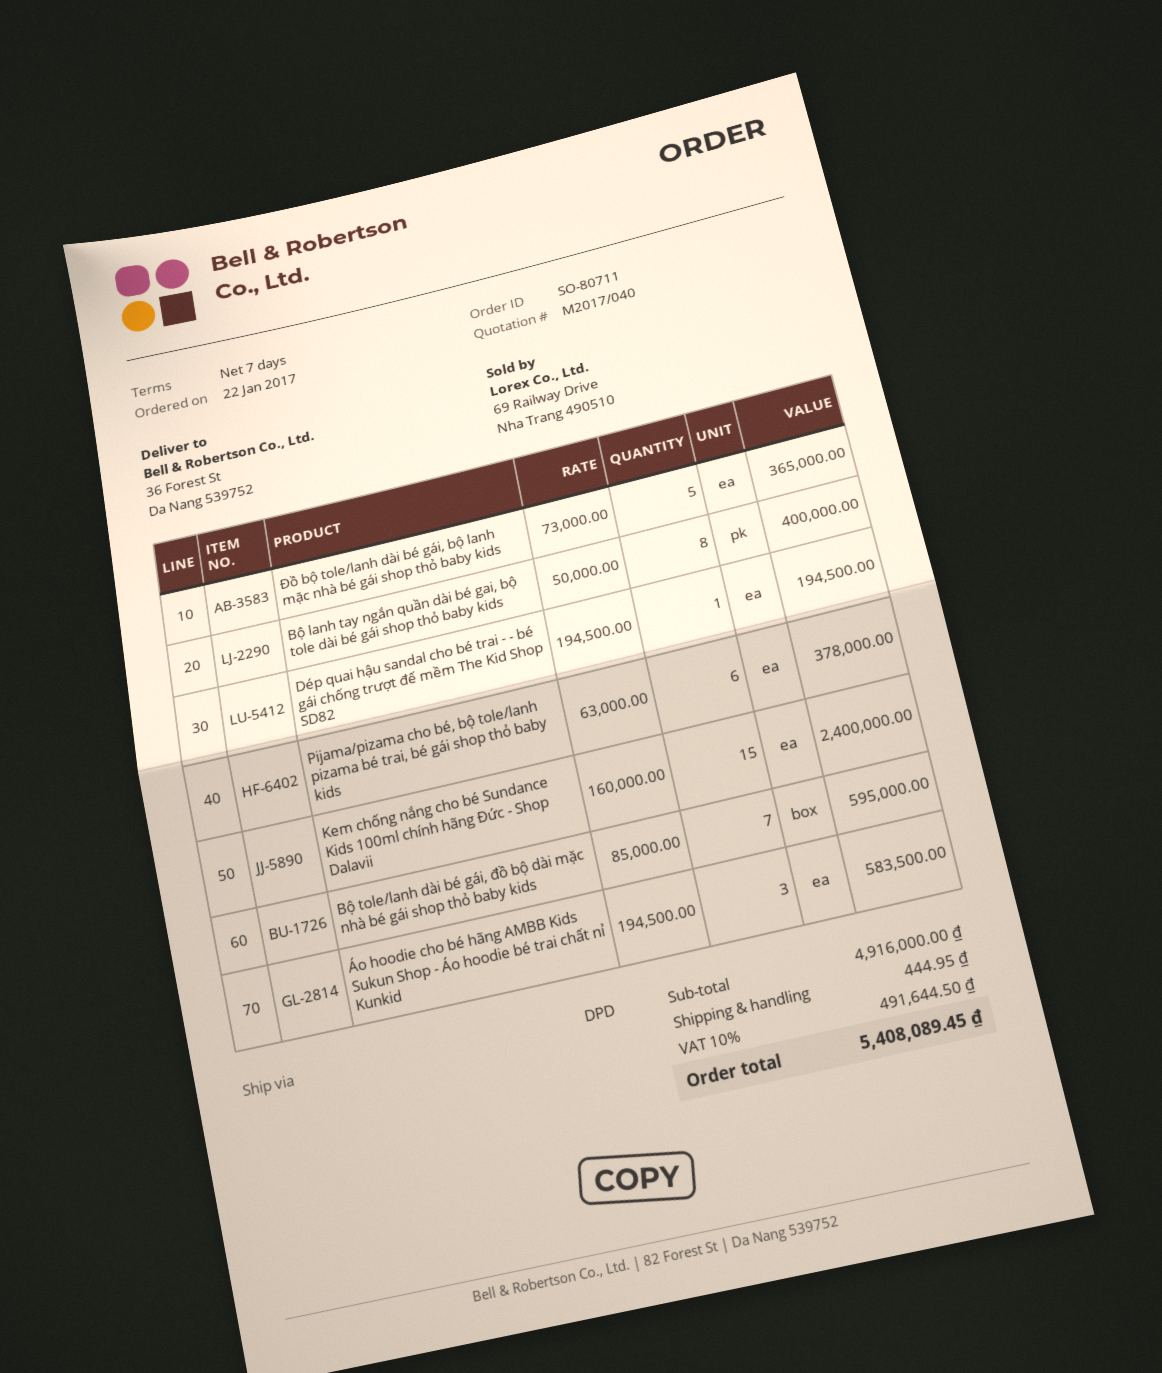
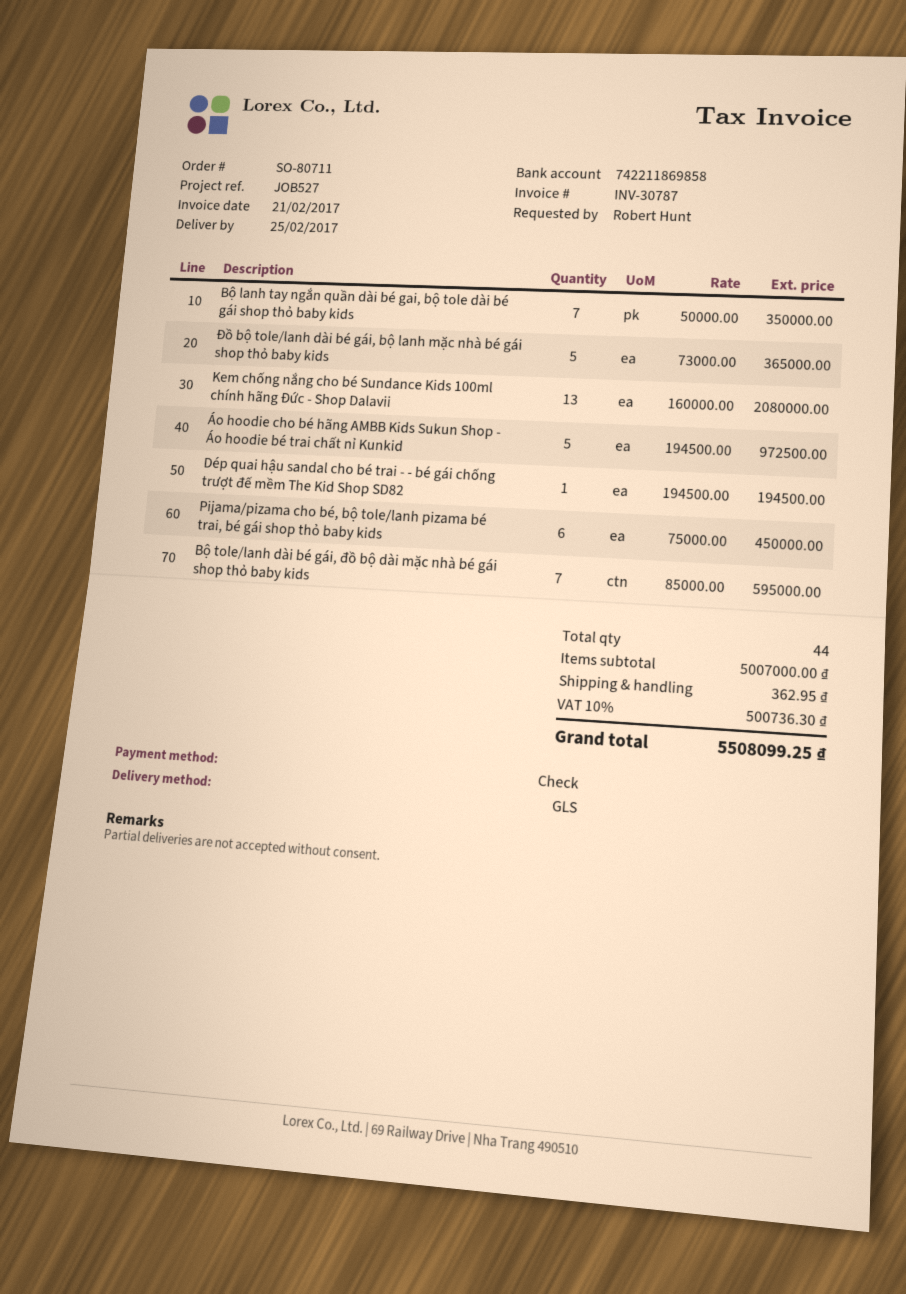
shipping method: DPD -> GLS
Bộ lanh tay ngắn quần dài bé gai, bộ tole dài bé gái shop thỏ baby kids: 8 x 50000.00 = 400000.00 -> 7 x 50000.00 = 350000.00
Pijama/pizama cho bé, bộ tole/lanh pizama bé trai, bé gái shop thỏ baby kids: 6 x 63000.00 = 378000.00 -> 6 x 75000.00 = 450000.00
Kem chống nắng cho bé Sundance Kids 100ml chính hãng Đức - Shop Dalavii: 15 x 160000.00 = 2400000.00 -> 13 x 160000.00 = 2080000.00
Áo hoodie cho bé hãng AMBB Kids Sukun Shop - Áo hoodie bé trai chất nỉ Kunkid: 3 x 194500.00 = 583500.00 -> 5 x 194500.00 = 972500.00
subtotal: 4916000.00 -> 5007000.00
shipping: 444.95 -> 362.95
tax: 10% = 491644.50 -> 10% = 500736.30
total: 5408089.45 -> 5508099.25

